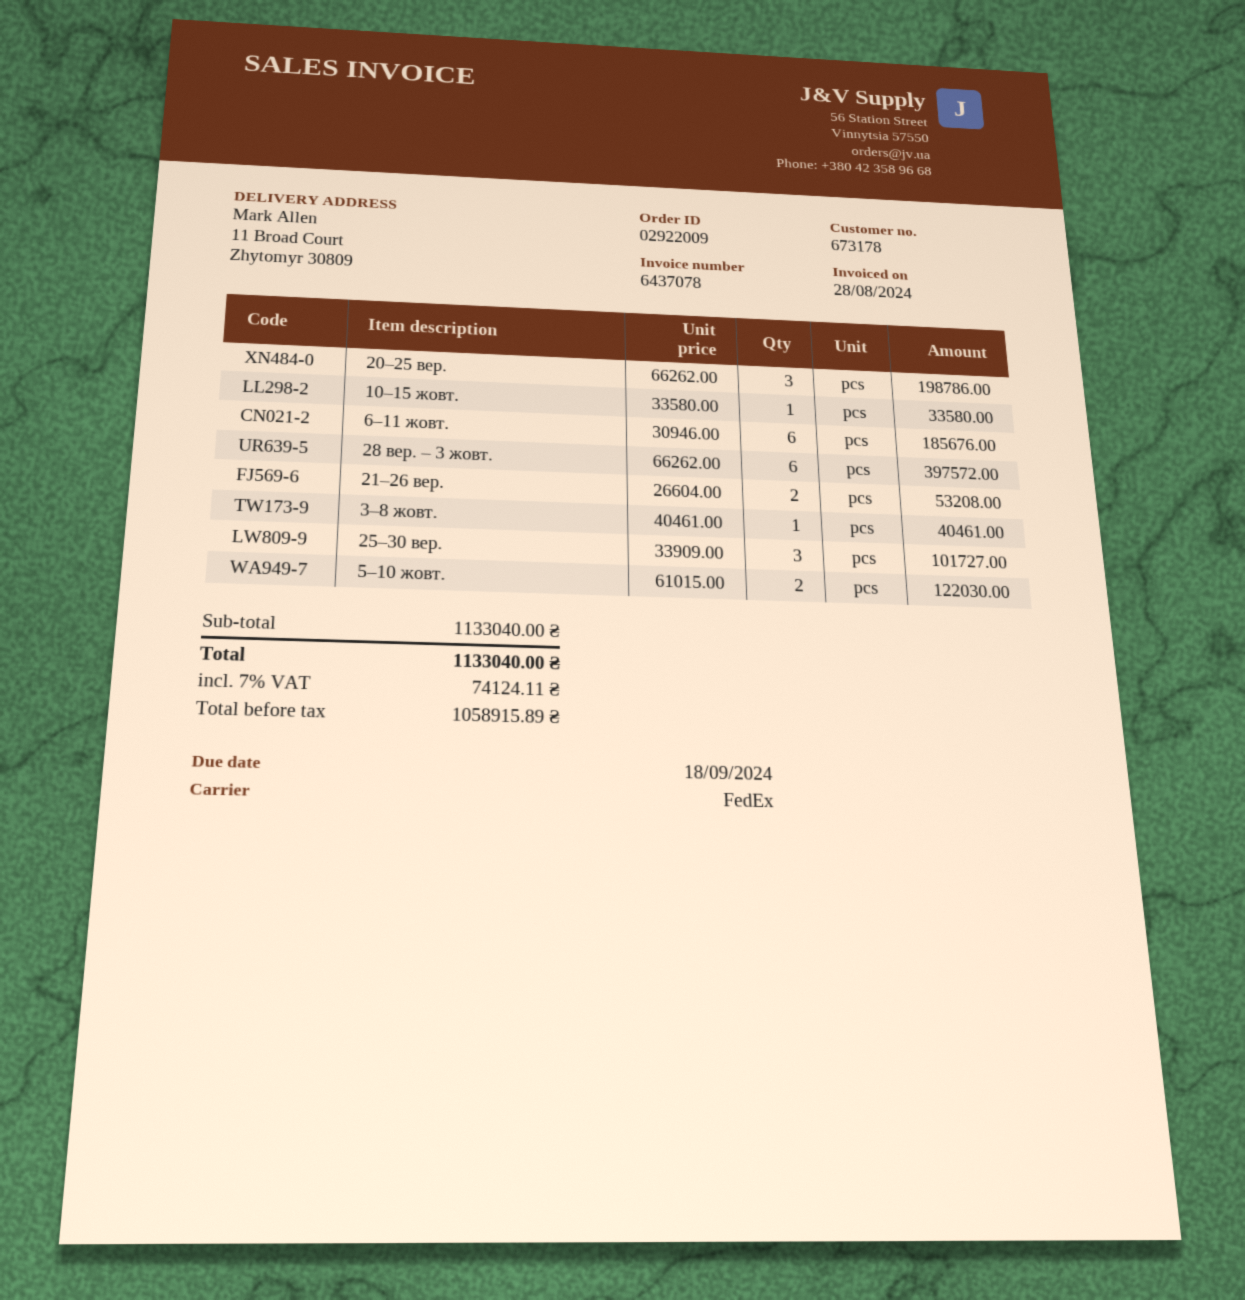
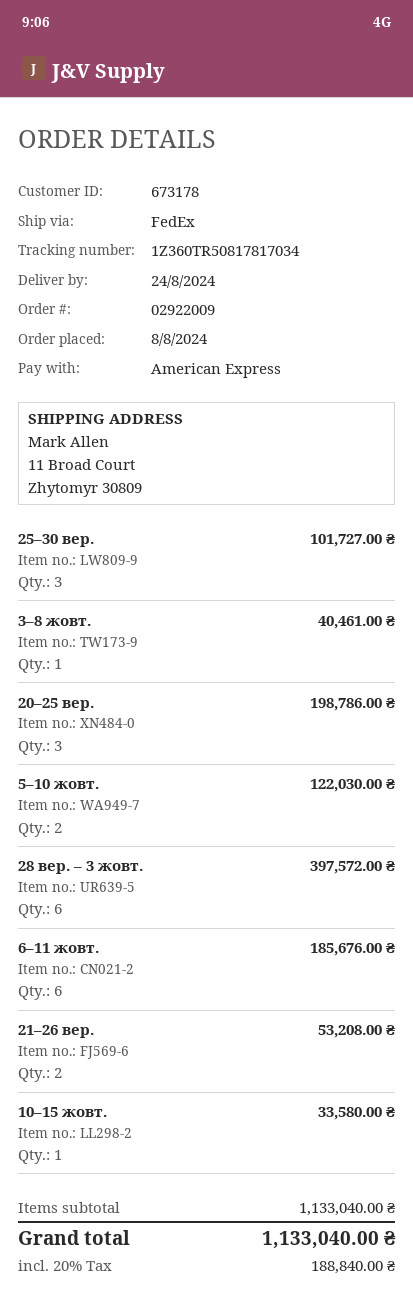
tax: 7% = 74124.11 -> 20% = 188840.00

